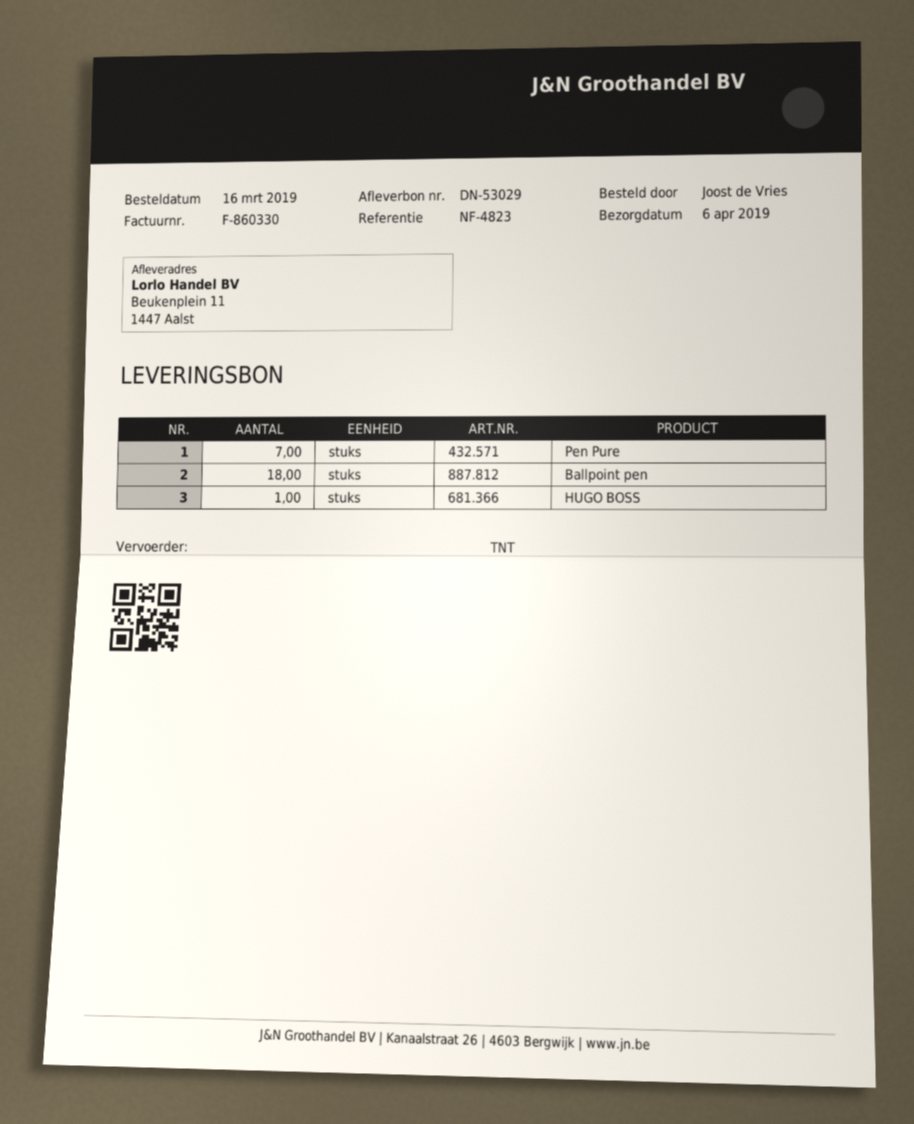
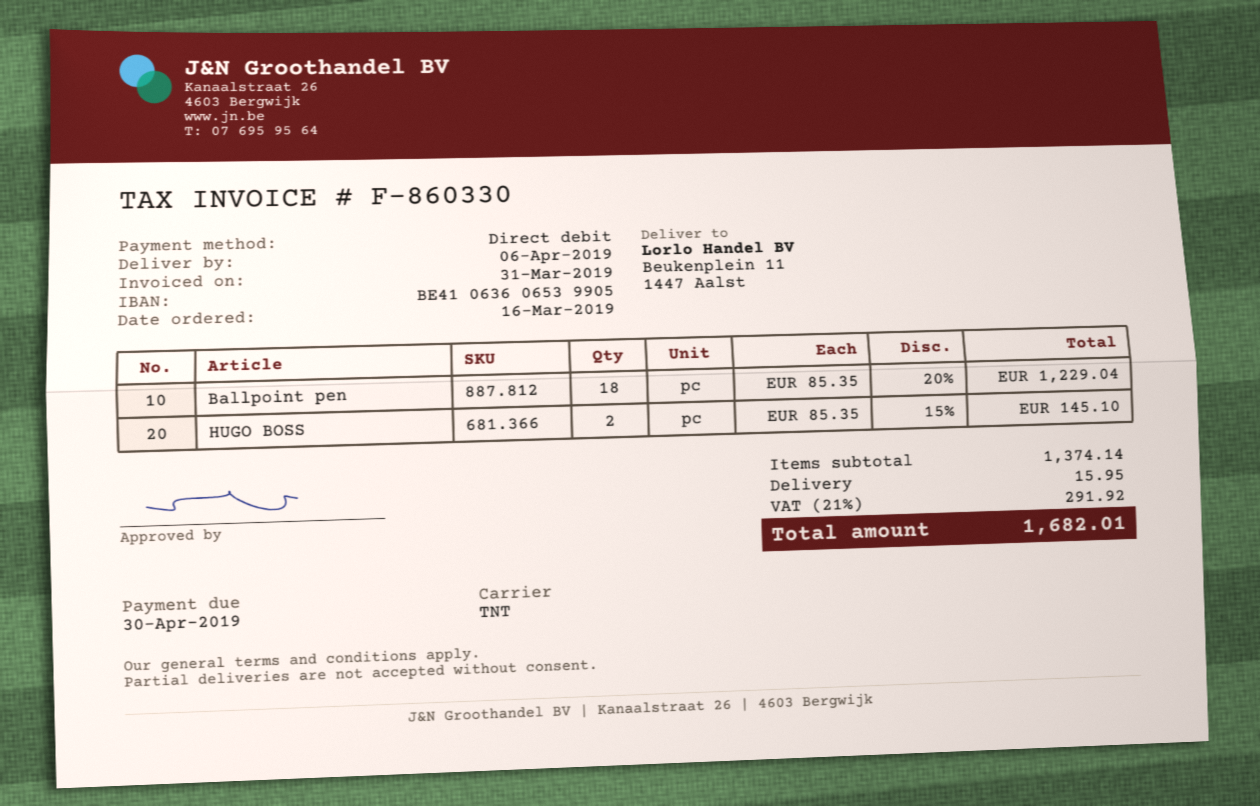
Pen Pure: 7 -> none
HUGO BOSS: 1 -> 2

